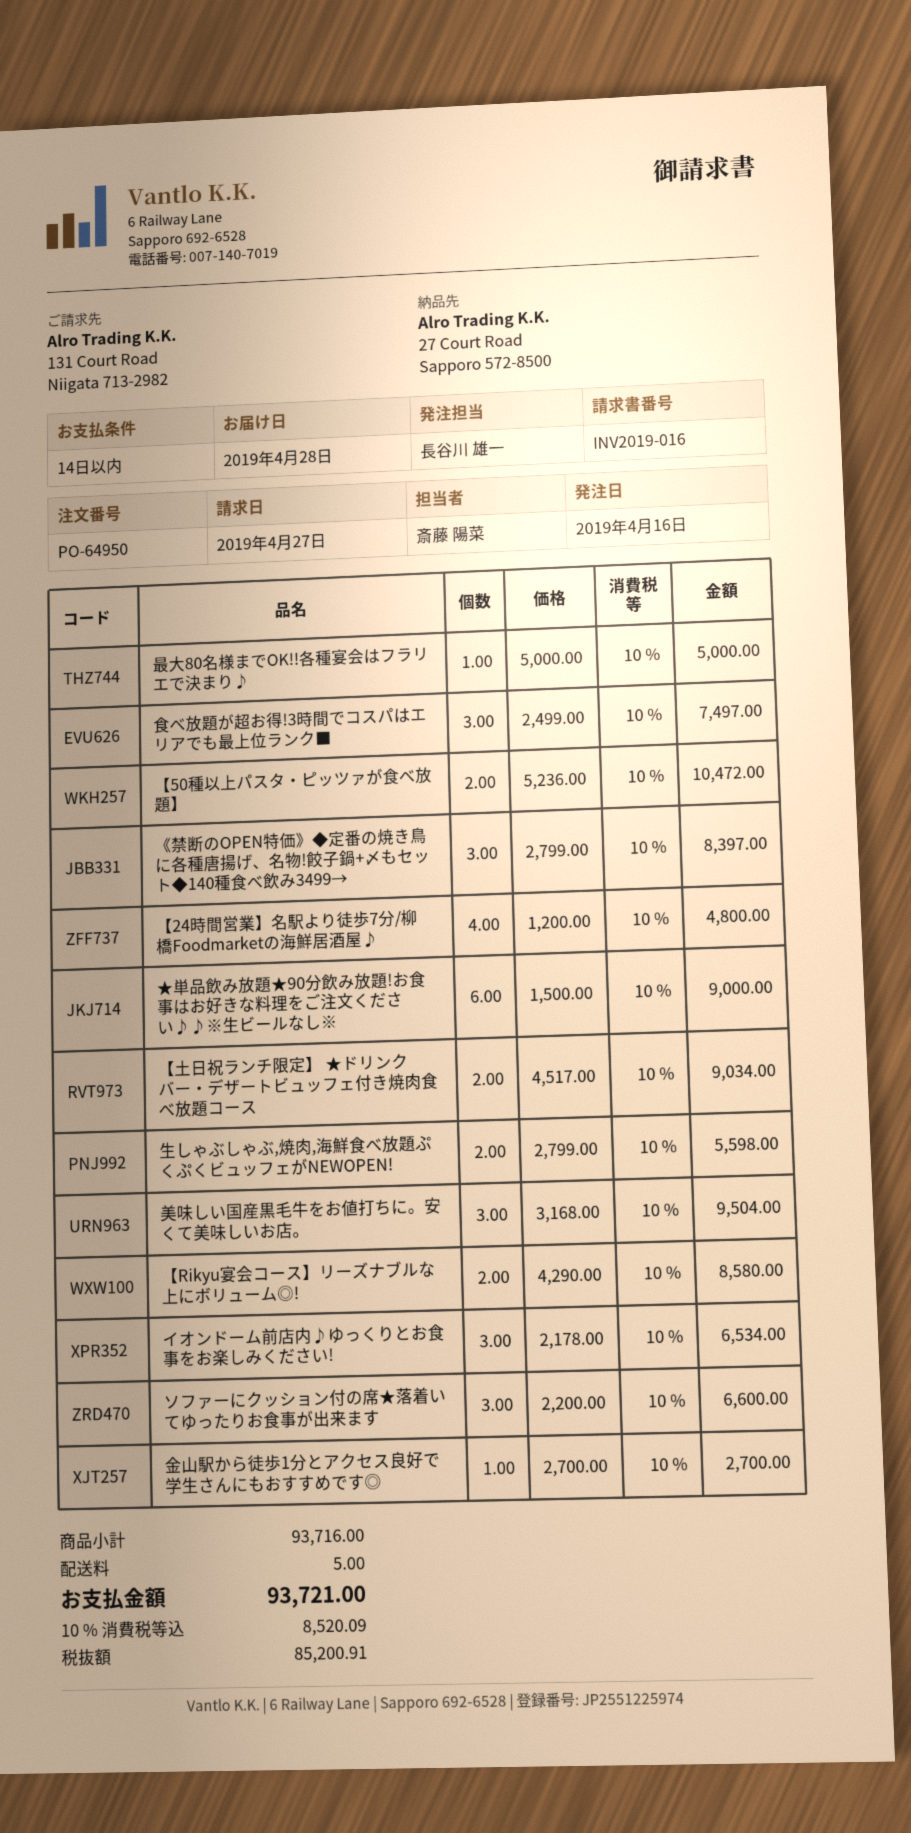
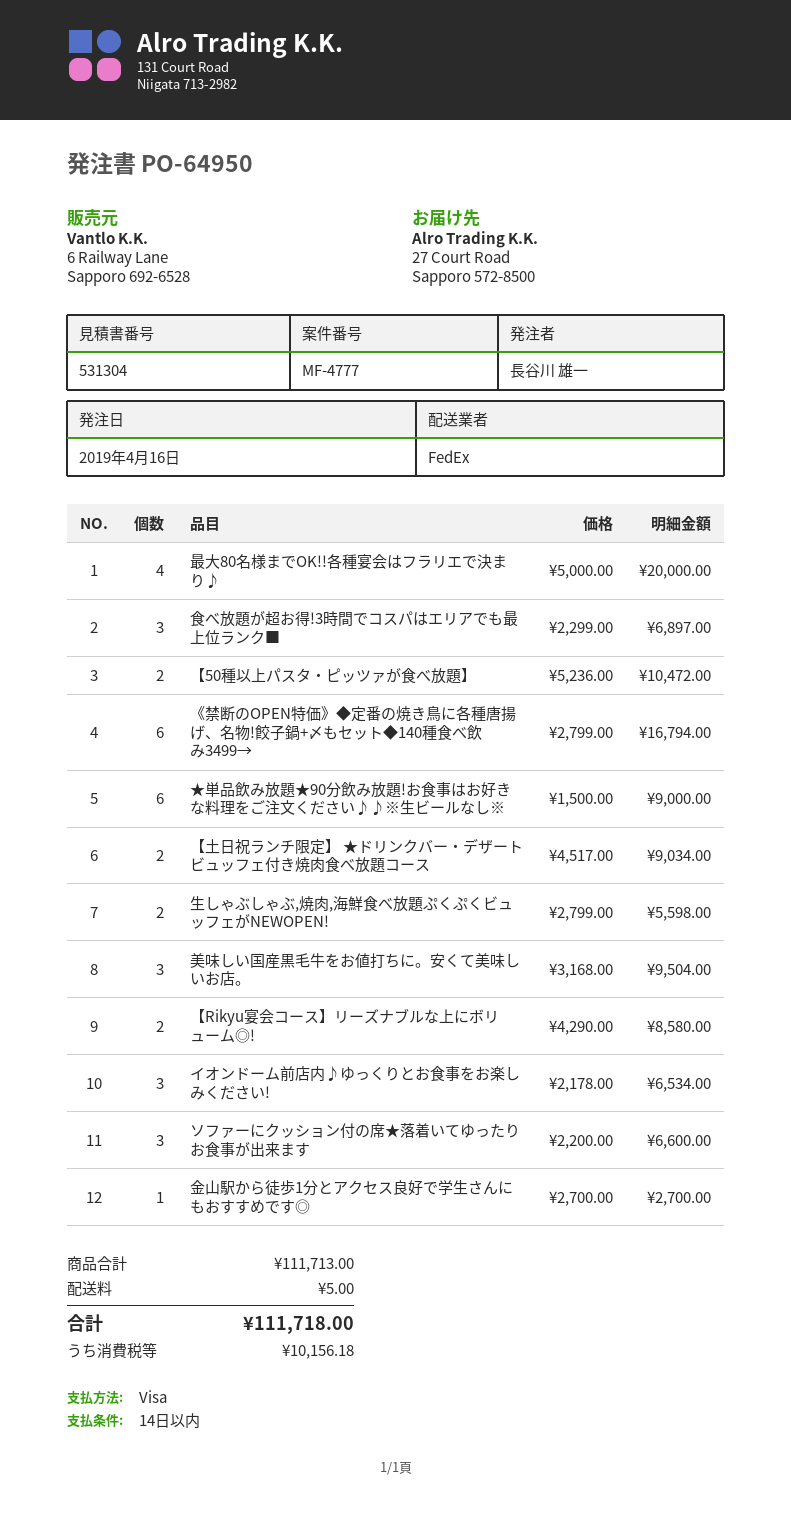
最大80名様までOK!!各種宴会はフラリエで決まり♪: 1 x 5000.00 = 5000.00 -> 4 x 5000.00 = 20000.00
食べ放題が超お得!3時間でコスパはエリアでも最上位ランク■: 3 x 2499.00 = 7497.00 -> 3 x 2299.00 = 6897.00
《禁断のOPEN特価》◆定番の焼き鳥に各種唐揚げ、名物!餃子鍋+〆もセット◆140種食べ飲み3499→: 3 x 2799.00 = 8397.00 -> 6 x 2799.00 = 16794.00
【24時間営業】名駅より徒歩7分/柳橋Foodmarketの海鮮居酒屋♪: 4 x 1200.00 = 4800.00 -> none
subtotal: 93716.00 -> 111713.00
tax: 8520.09 -> 10156.18
total: 93721.00 -> 111718.00

